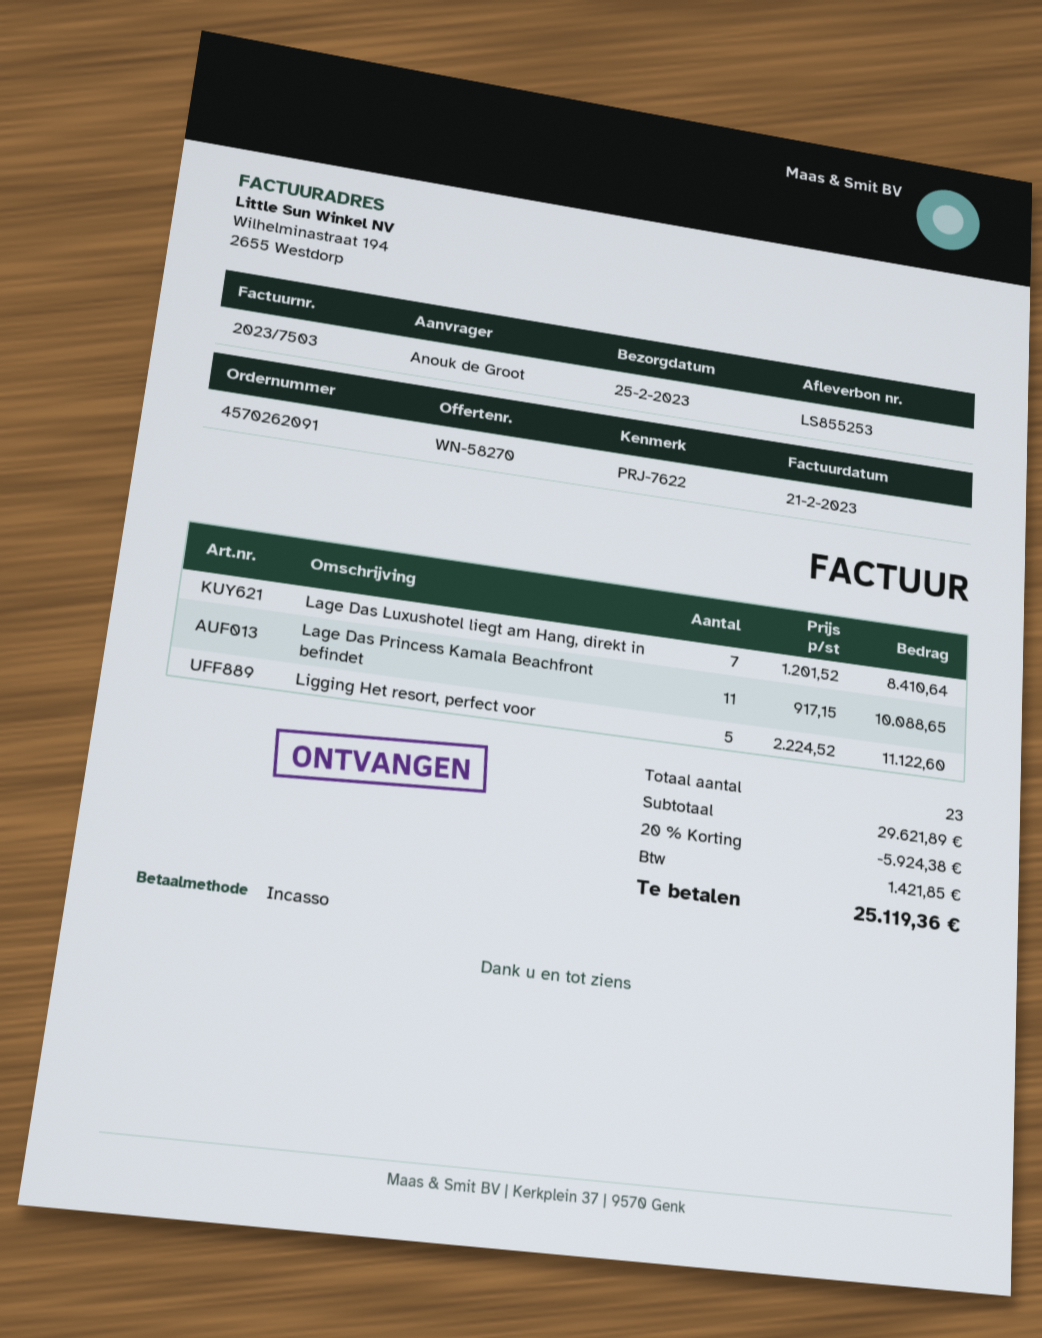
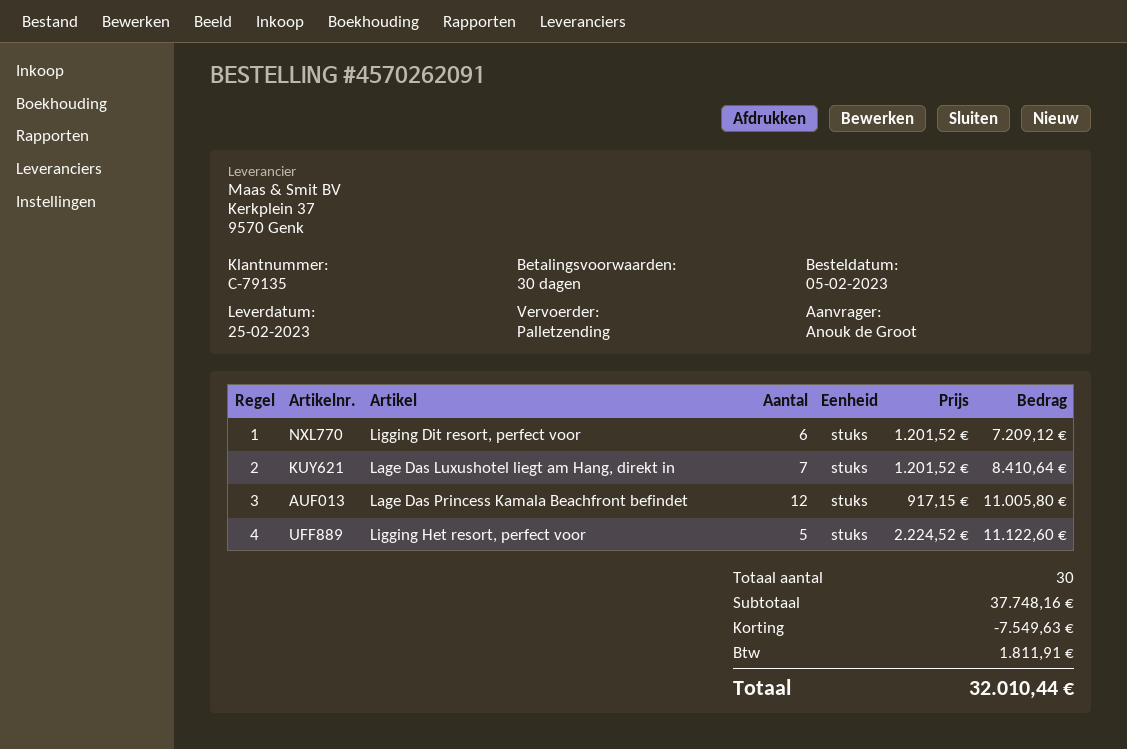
Lage Das Princess Kamala Beachfront befindet: 11 x 917.15 = 10088.65 -> 12 x 917.15 = 11005.80
Ligging Dit resort, perfect voor: none -> 6 x 1201.52 = 7209.12
total quantity: 23 -> 30
subtotal: 29621.89 -> 37748.16
discount: 5924.38 -> 7549.63
tax: 1421.85 -> 1811.91
total: 25119.36 -> 32010.44

